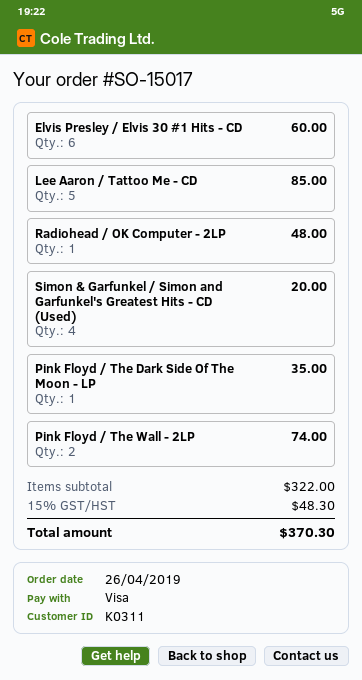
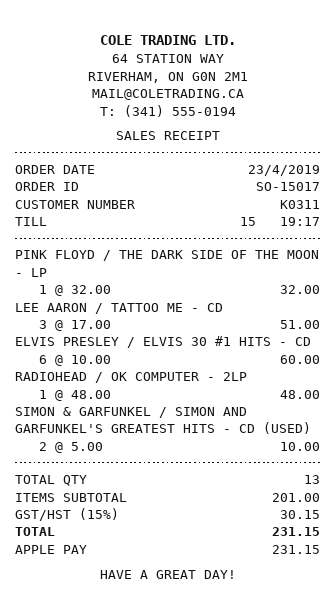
order date: 2019-04-26 -> 2019-04-23
payment method: Visa -> Apple Pay
Lee Aaron / Tattoo Me - CD: 5 for 85.00 -> 3 for 51.00
Simon & Garfunkel / Simon and Garfunkel's Greatest Hits - CD (Used): 4 for 20.00 -> 2 for 10.00
Pink Floyd / The Dark Side Of The Moon - LP: 1 for 35.00 -> 1 for 32.00
Pink Floyd / The Wall - 2LP: 2 for 74.00 -> none
subtotal: 322.00 -> 201.00
tax: 15% = 48.30 -> 15% = 30.15
total: 370.30 -> 231.15

